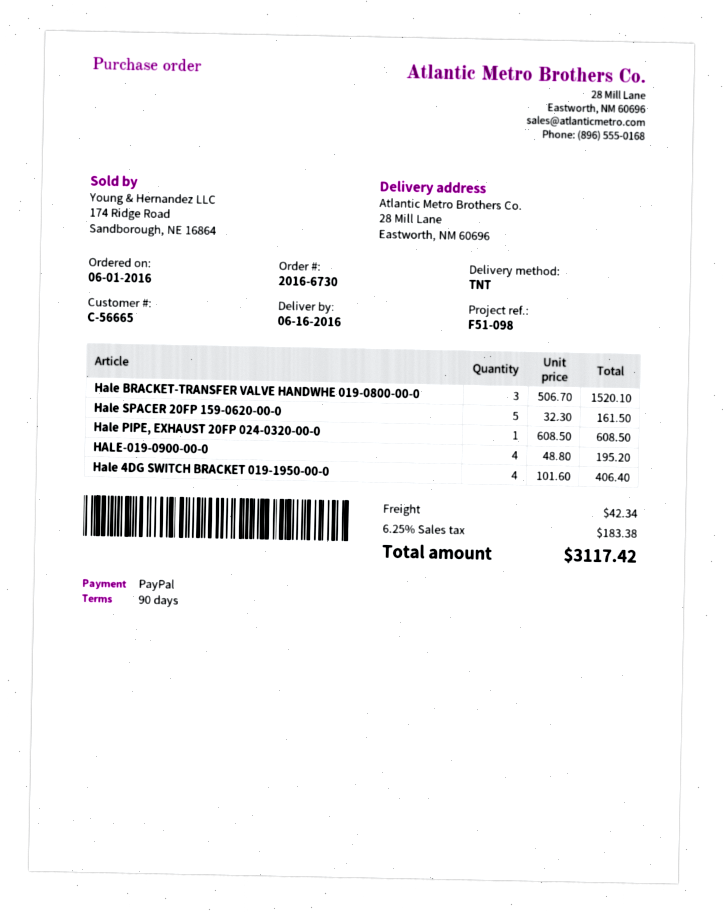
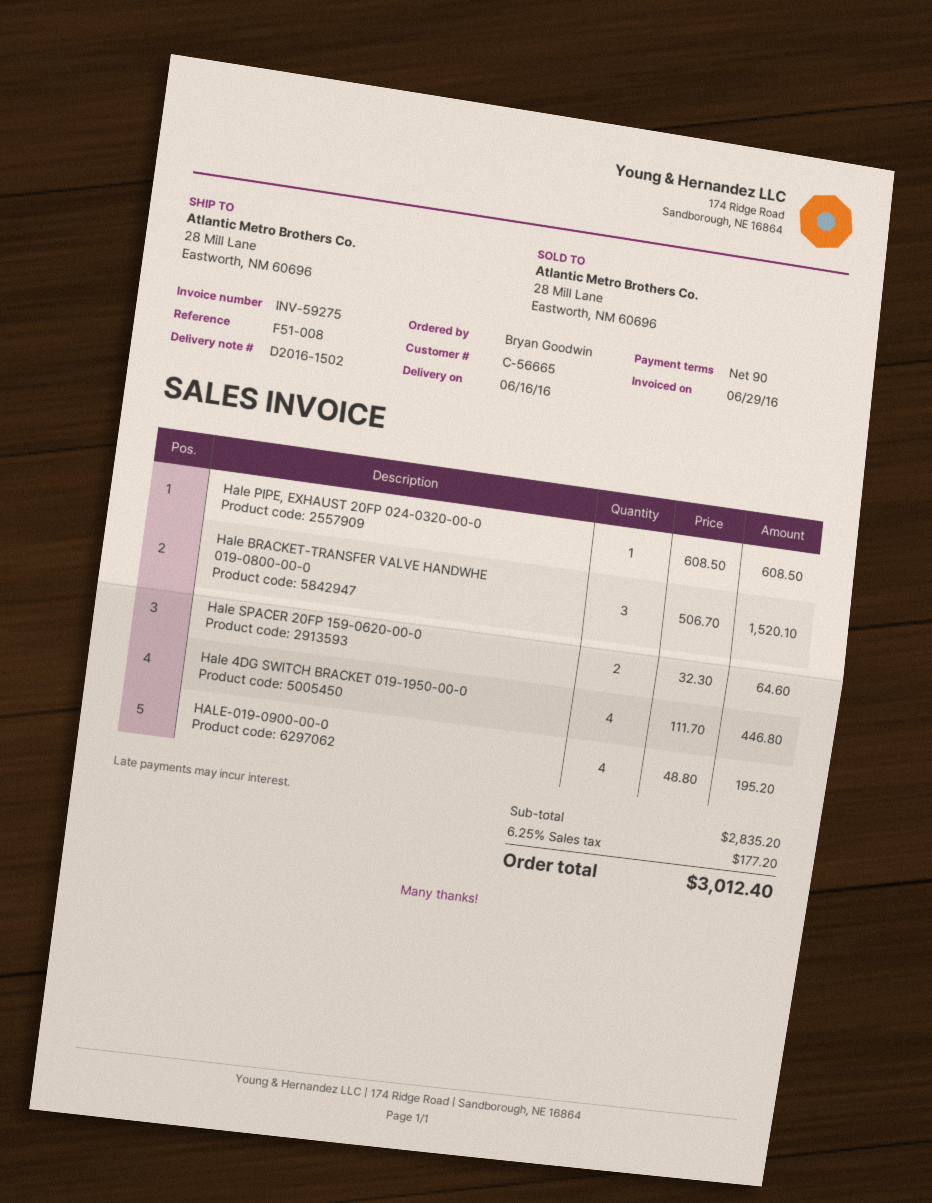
reference: F51-098 -> F51-008
Hale SPACER 20FP 159-0620-00-0: 5 x 32.30 = 161.50 -> 2 x 32.30 = 64.60
Hale 4DG SWITCH BRACKET 019-1950-00-0: 4 x 101.60 = 406.40 -> 4 x 111.70 = 446.80
shipping: 42.34 -> none
tax: 6.25% = 183.38 -> 6.25% = 177.20
total: 3117.42 -> 3012.40

